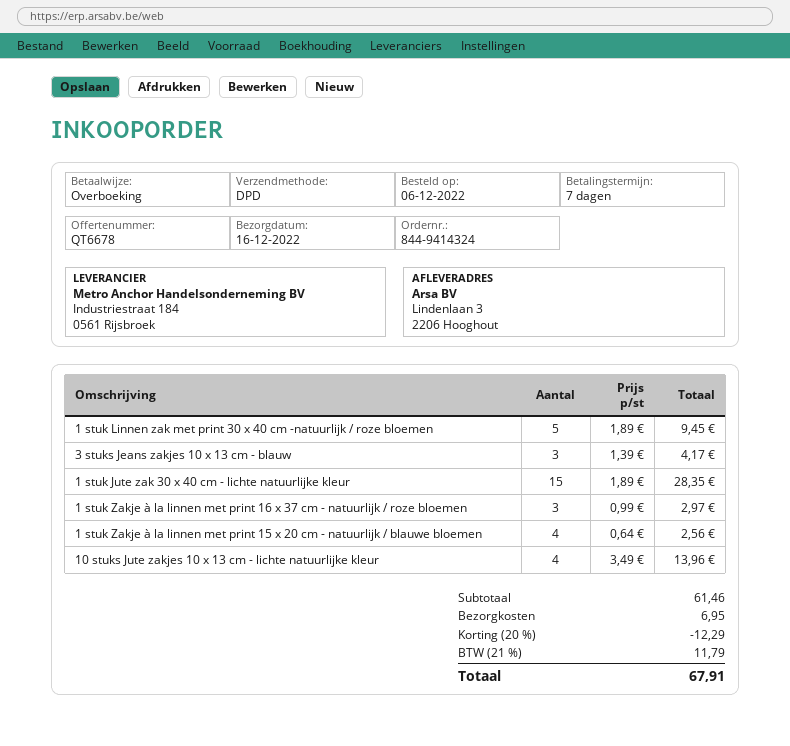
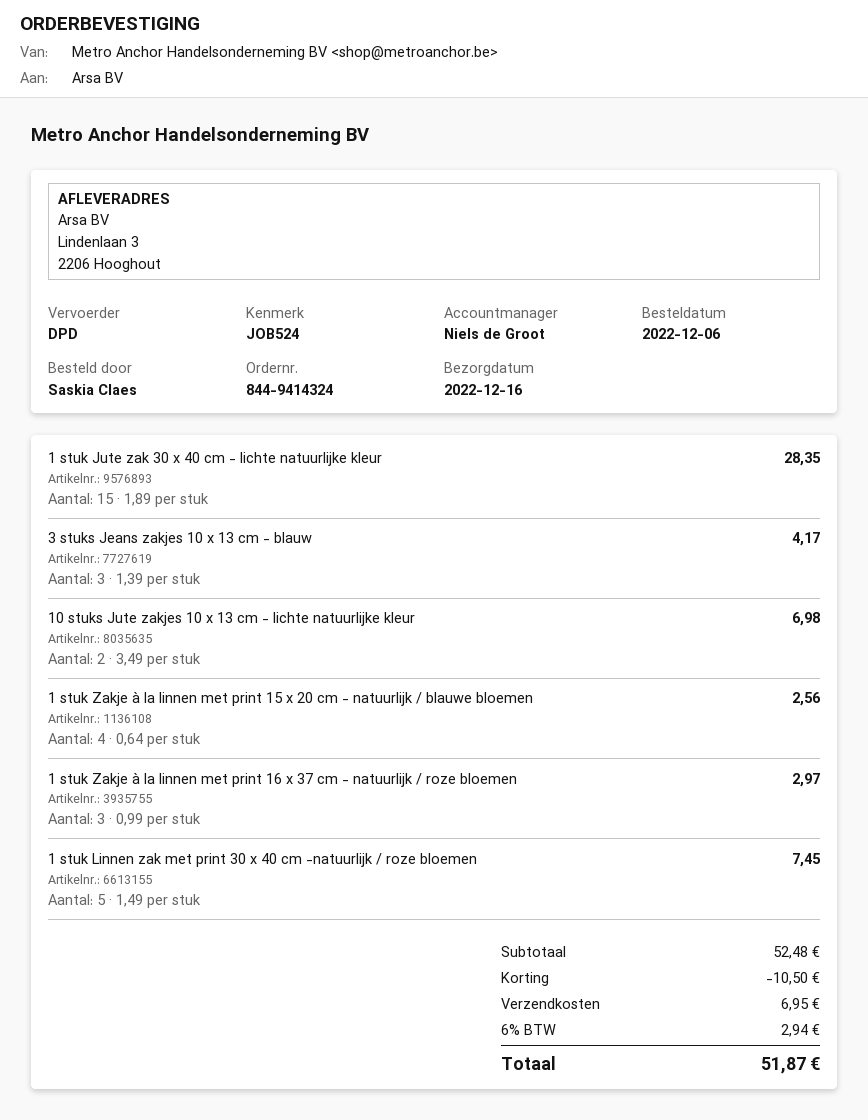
1 stuk Linnen zak met print 30 x 40 cm -natuurlijk / roze bloemen: 5 x 1.89 = 9.45 -> 5 x 1.49 = 7.45
10 stuks Jute zakjes 10 x 13 cm - lichte natuurlijke kleur: 4 x 3.49 = 13.96 -> 2 x 3.49 = 6.98
subtotal: 61.46 -> 52.48
discount: 12.29 -> 10.50
tax: 21% = 11.79 -> 6% = 2.94
total: 67.91 -> 51.87

